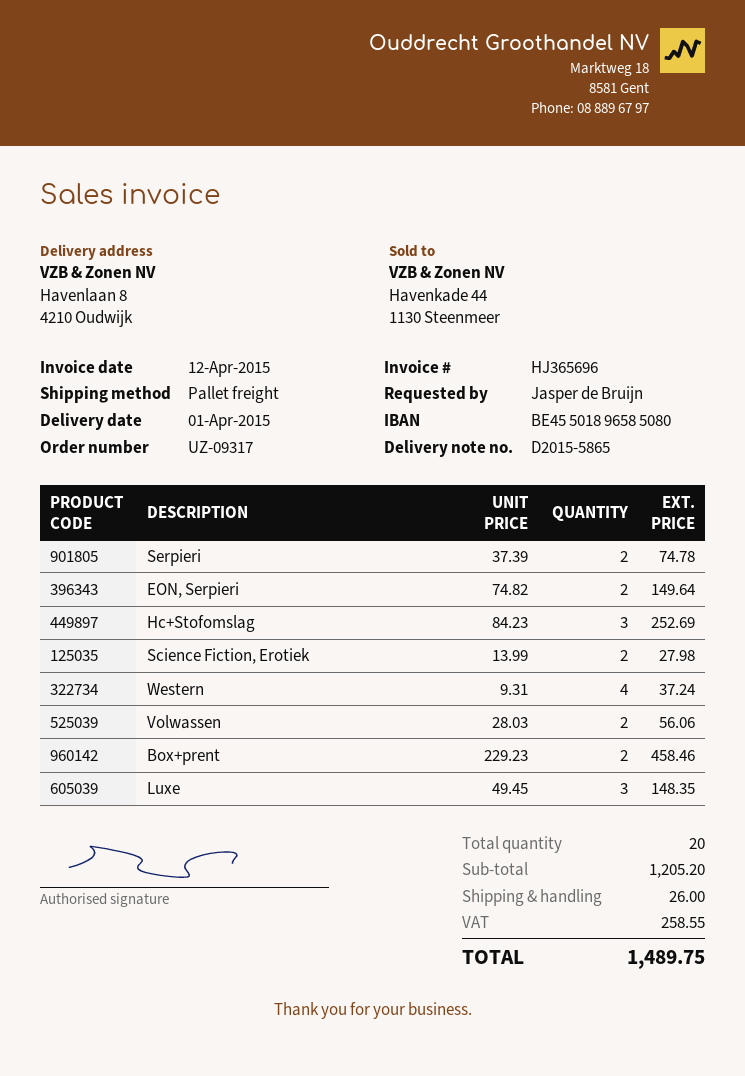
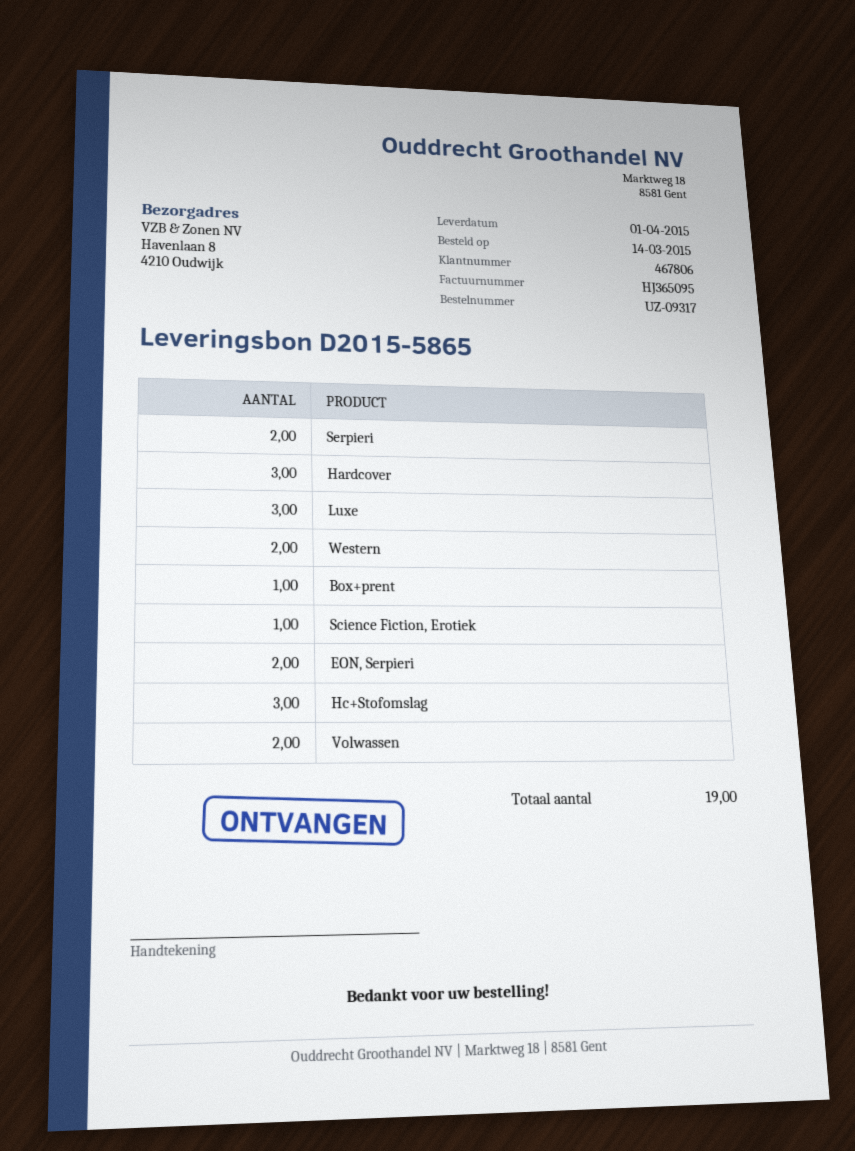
invoice number: HJ365696 -> HJ365095
Science Fiction, Erotiek: 2 -> 1
Western: 4 -> 2
Box+prent: 2 -> 1
Hardcover: none -> 3
total quantity: 20 -> 19

